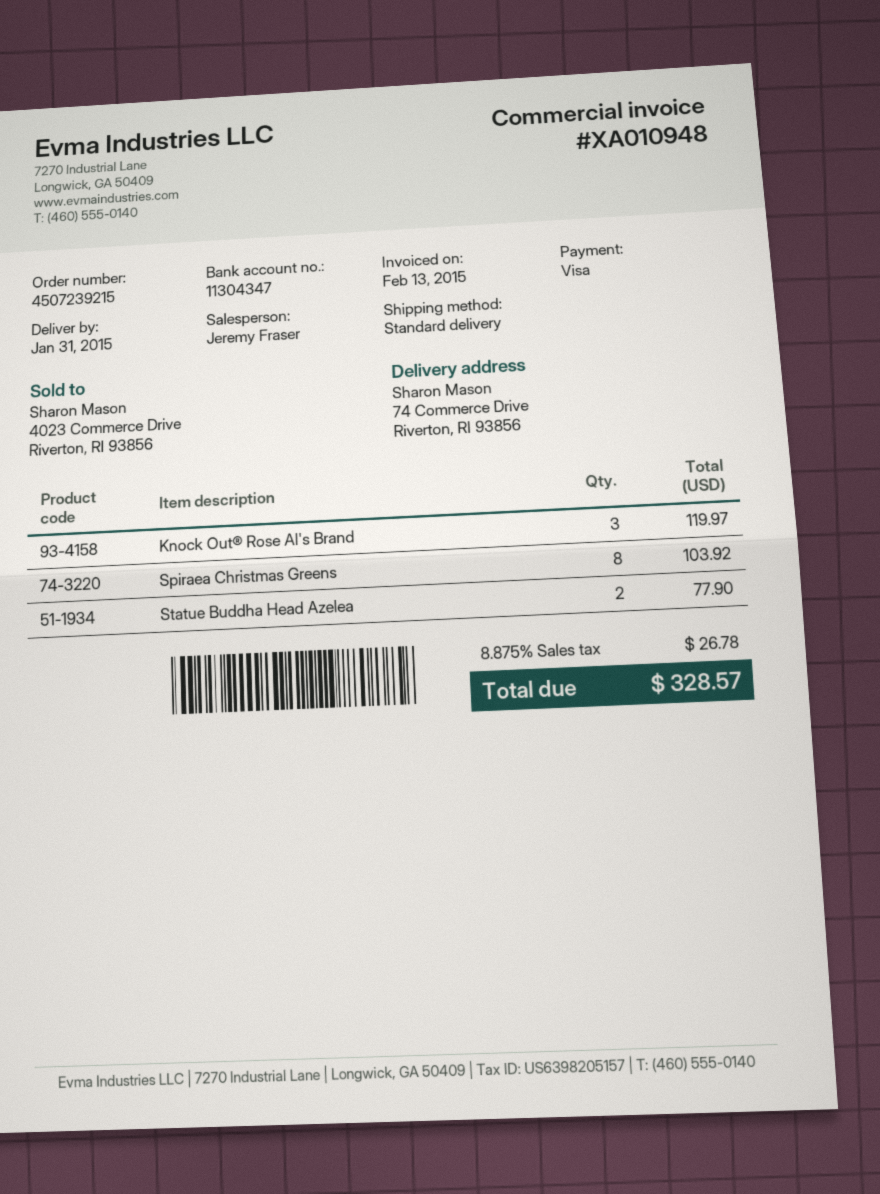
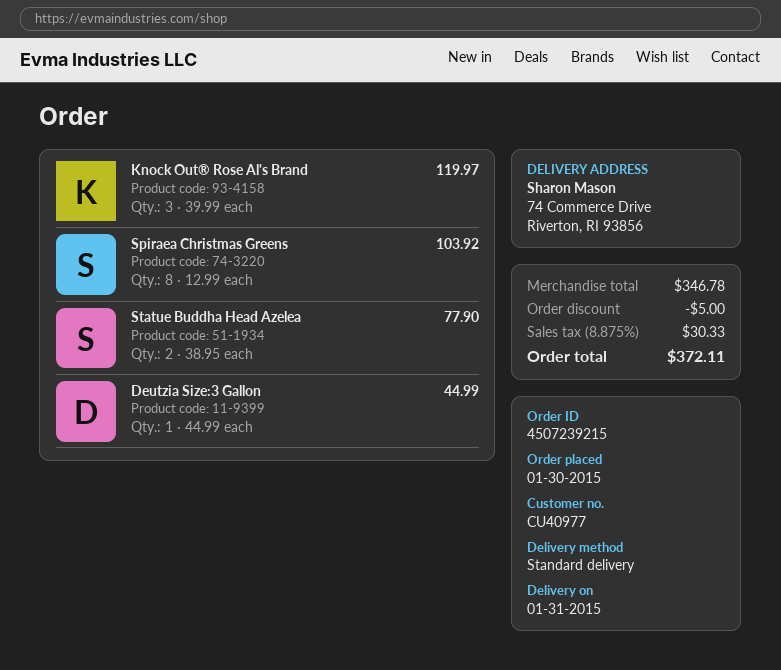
Deutzia Size:3 Gallon: none -> 1 for 44.99
discount: none -> 5.00
tax: 8.875% = 26.78 -> 8.875% = 30.33
total: 328.57 -> 372.11

